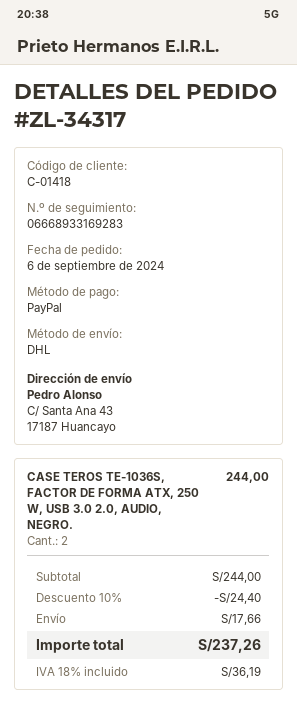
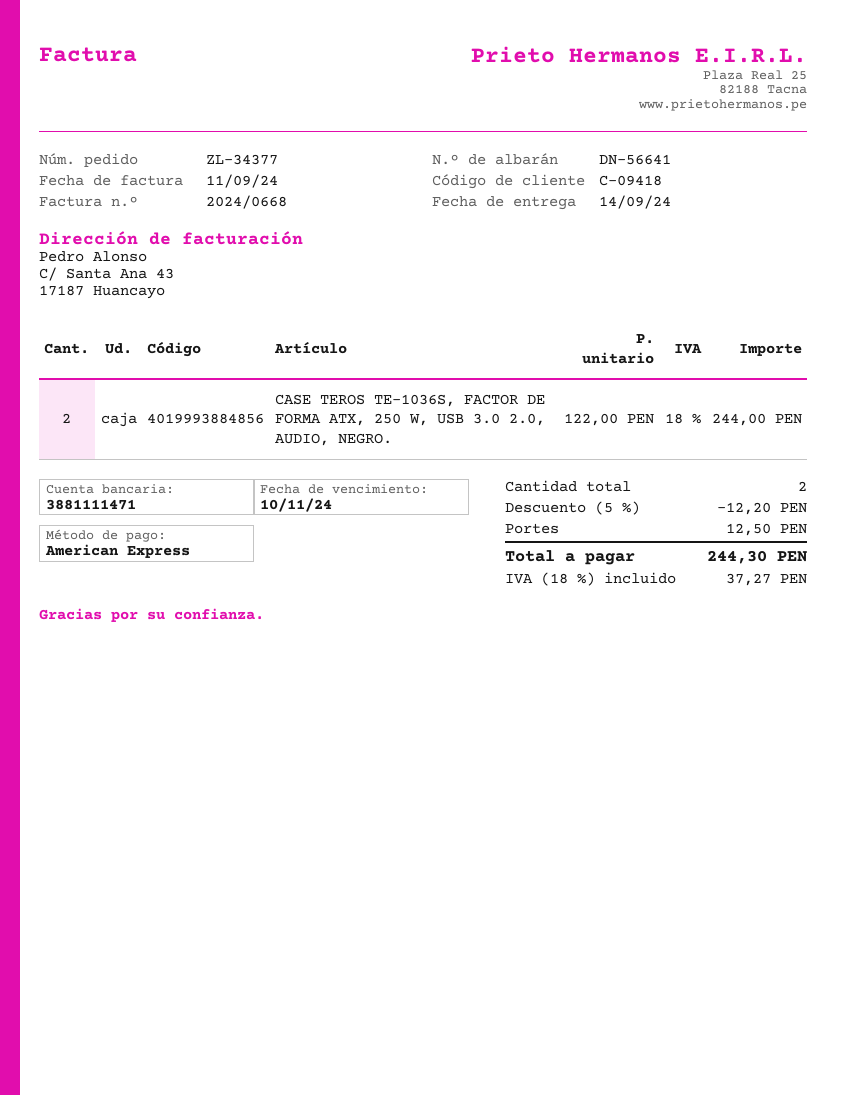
order number: ZL-34317 -> ZL-34377
customer number: C-01418 -> C-09418
payment method: PayPal -> American Express
discount: 10% = 24.40 -> 5% = 12.20
shipping: 17.66 -> 12.50
tax: 18% = 36.19 -> 18% = 37.27
total: 237.26 -> 244.30

